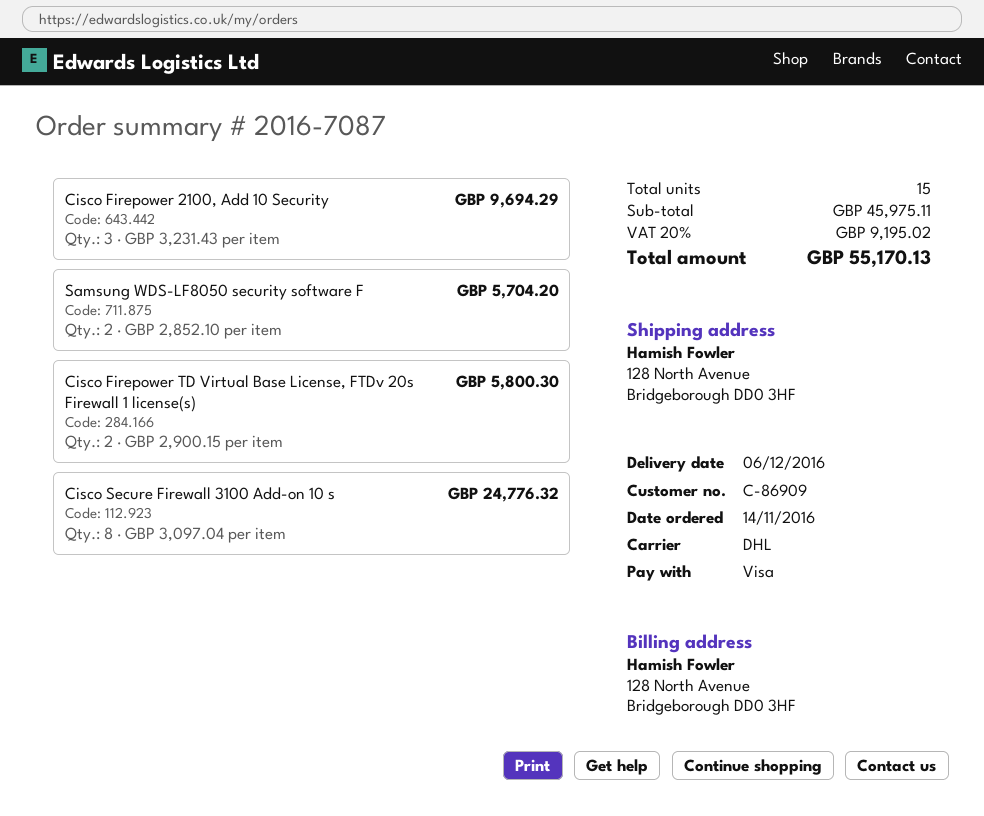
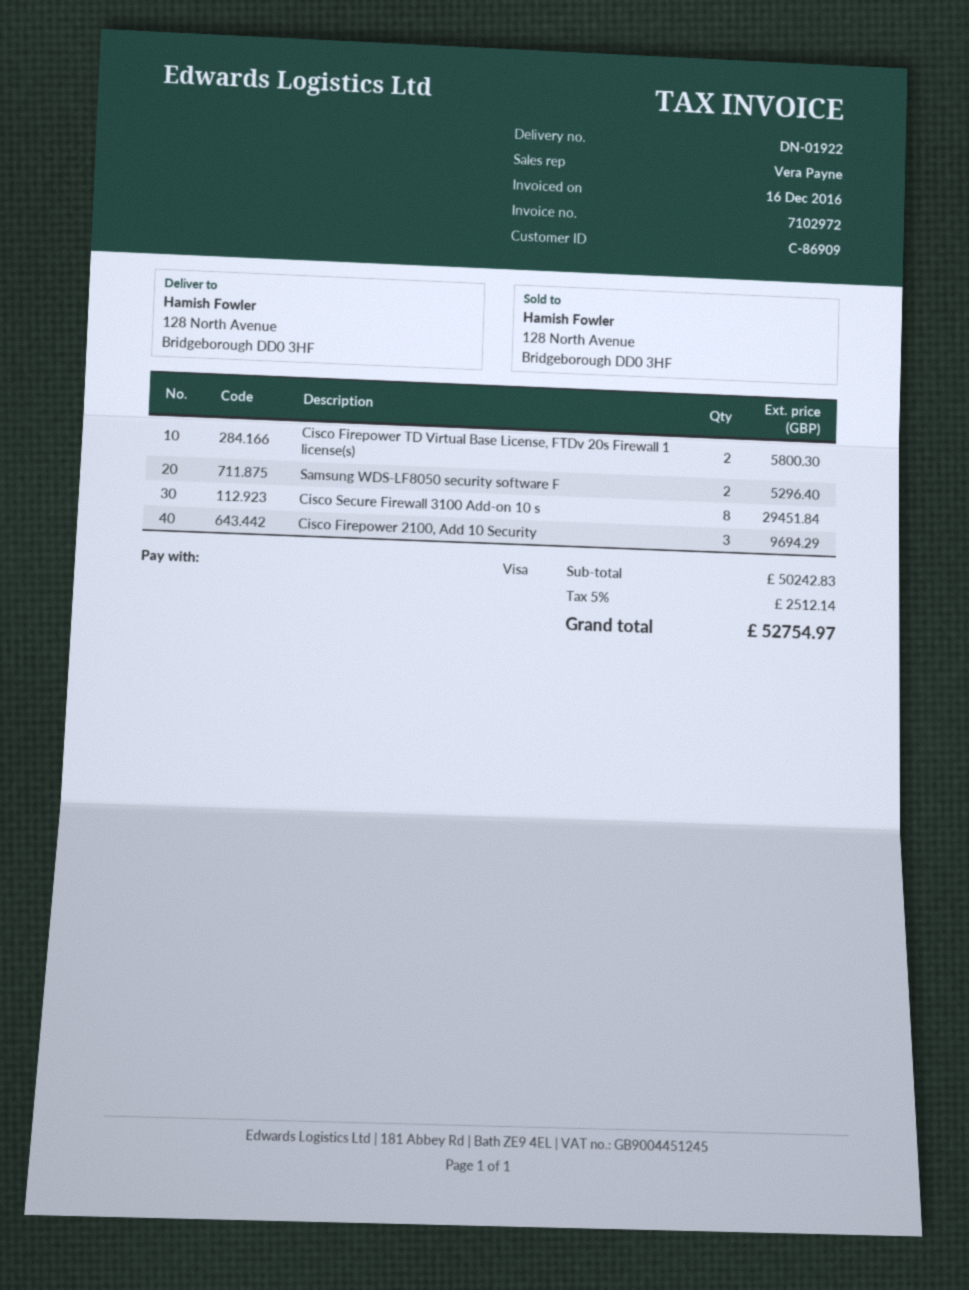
Samsung WDS-LF8050 security software F: 2 for 5704.20 -> 2 for 5296.40
Cisco Secure Firewall 3100 Add-on 10 s: 8 for 24776.32 -> 8 for 29451.84
subtotal: 45975.11 -> 50242.83
tax: 20% = 9195.02 -> 5% = 2512.14
total: 55170.13 -> 52754.97

